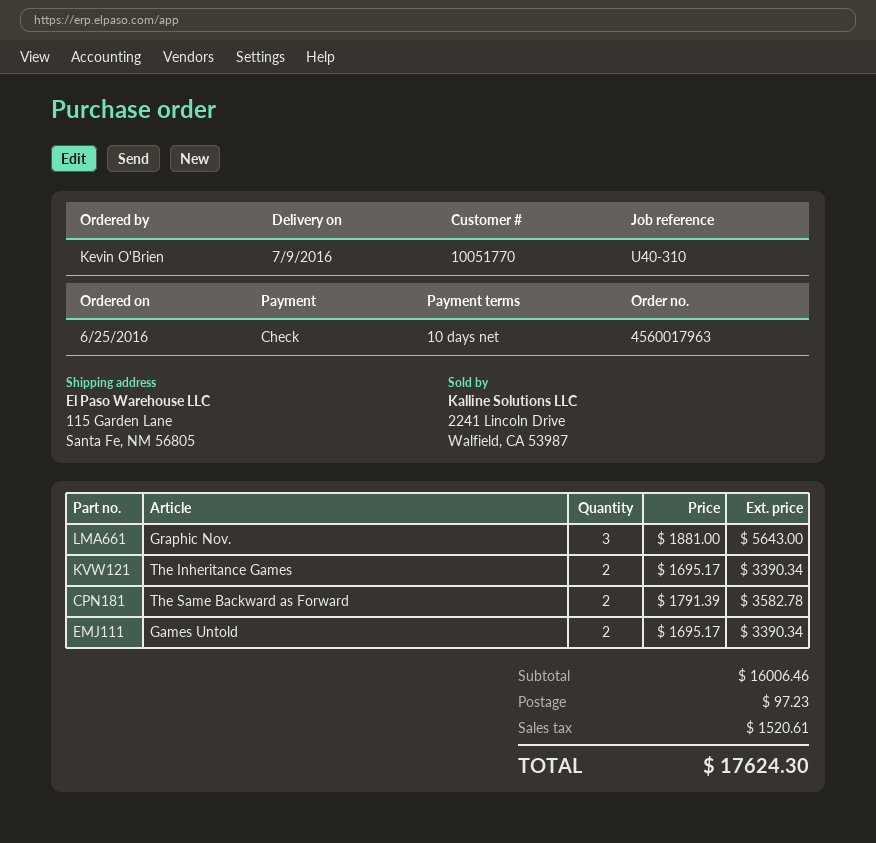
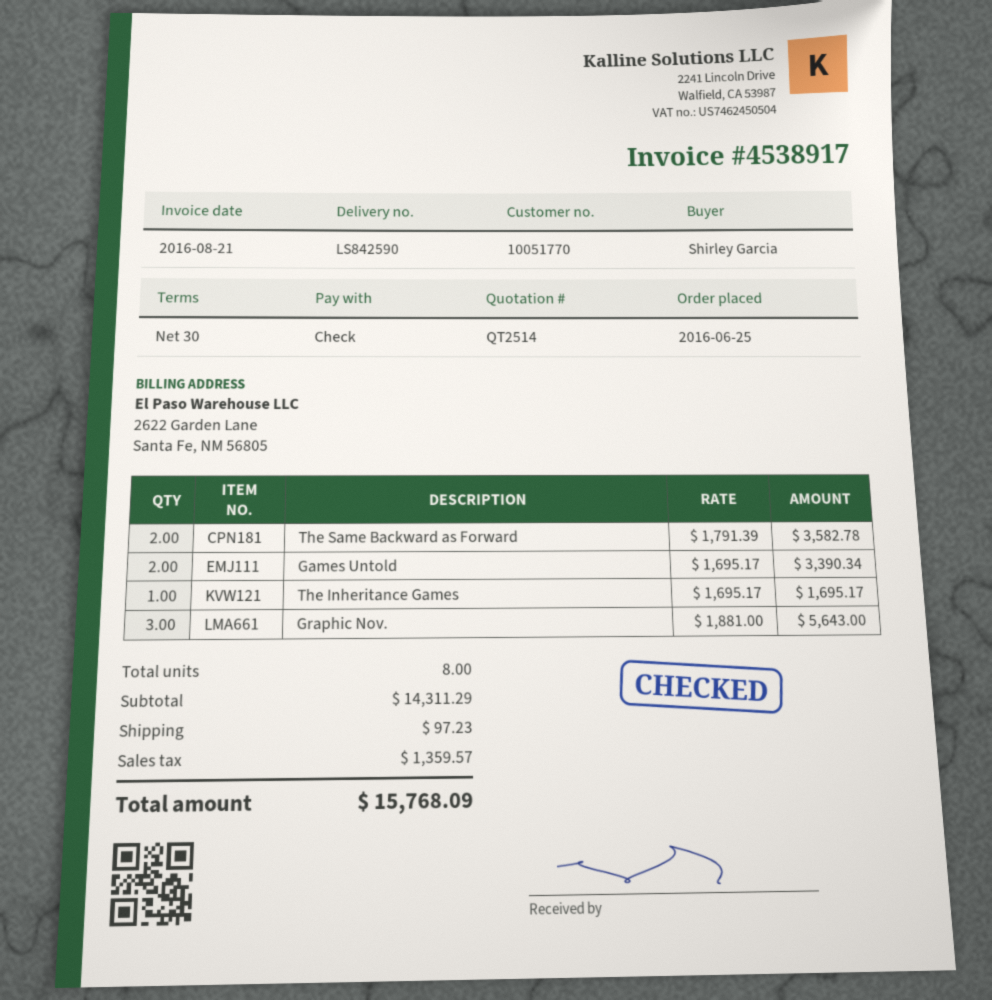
payment terms: 10 days -> 30 days
ordered by: Kevin O'Brien -> Shirley Garcia
The Inheritance Games: 2 x 1695.17 = 3390.34 -> 1 x 1695.17 = 1695.17
subtotal: 16006.46 -> 14311.29
tax: 1520.61 -> 1359.57
total: 17624.30 -> 15768.09

